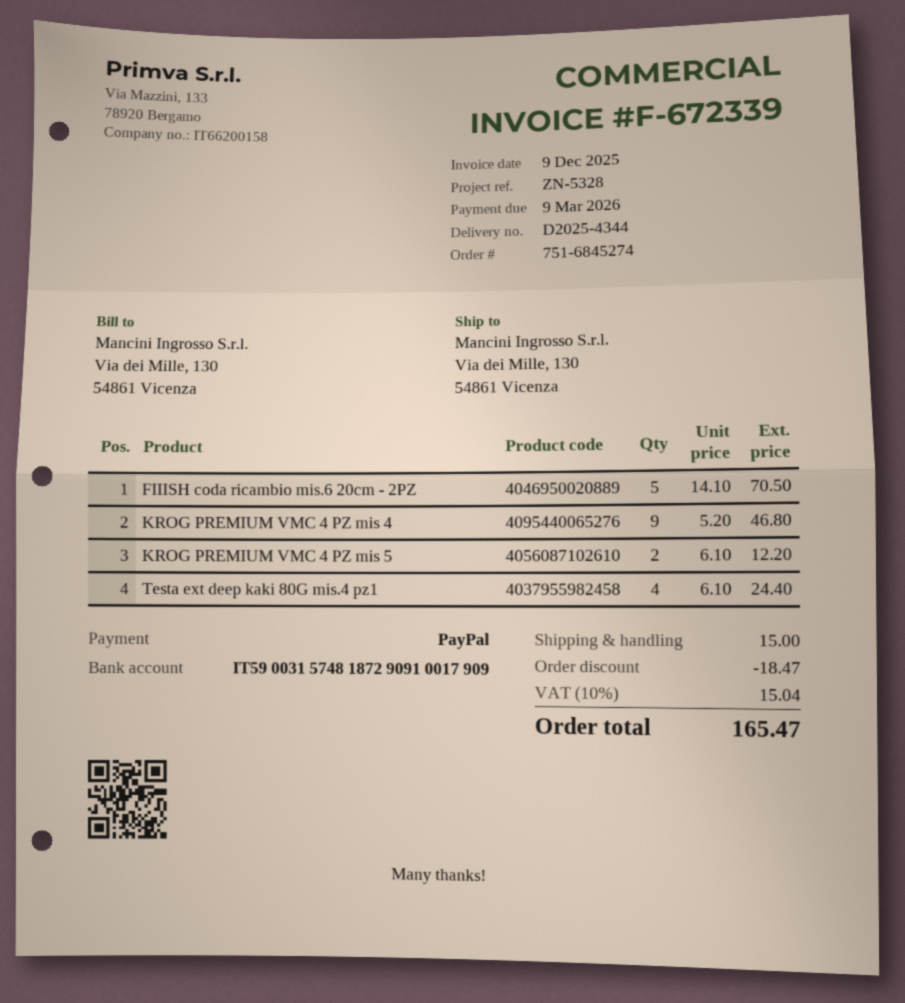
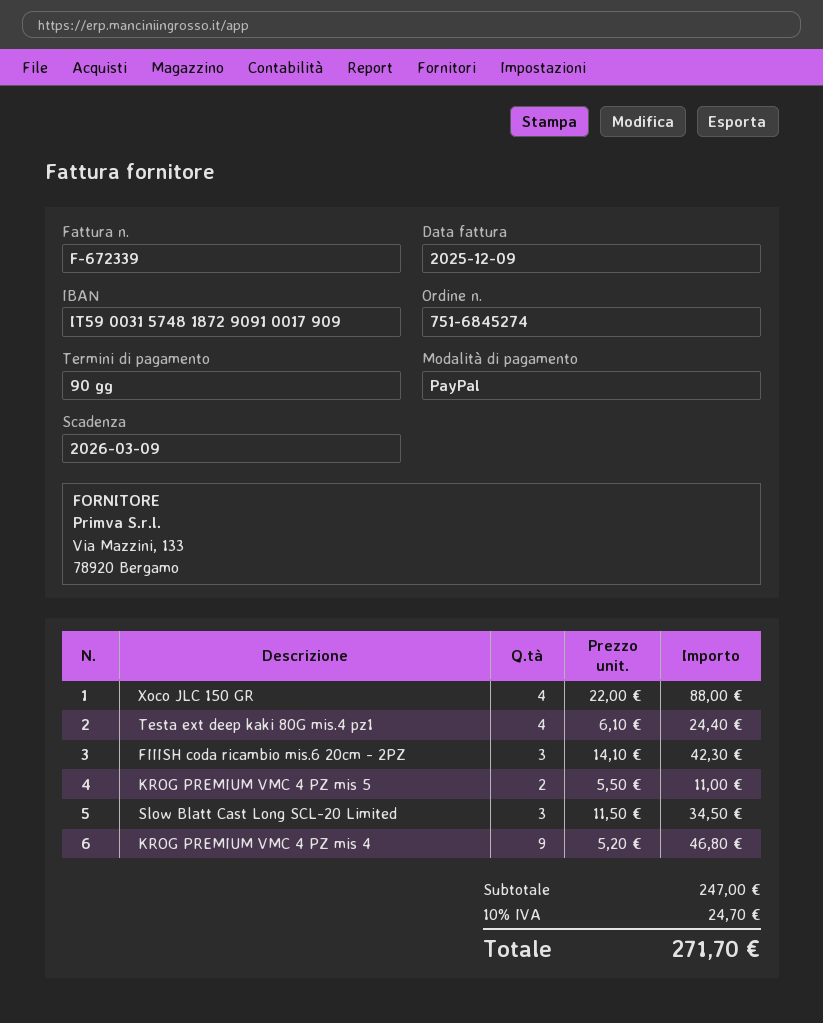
FIIISH coda ricambio mis.6 20cm - 2PZ: 5 x 14.10 = 70.50 -> 3 x 14.10 = 42.30
KROG PREMIUM VMC 4 PZ mis 5: 2 x 6.10 = 12.20 -> 2 x 5.50 = 11.00
Xoco JLC 150 GR: none -> 4 x 22.00 = 88.00
Slow Blatt Cast Long SCL-20 Limited: none -> 3 x 11.50 = 34.50
discount: 18.47 -> none
shipping: 15.00 -> none
tax: 10% = 15.04 -> 10% = 24.70
total: 165.47 -> 271.70

